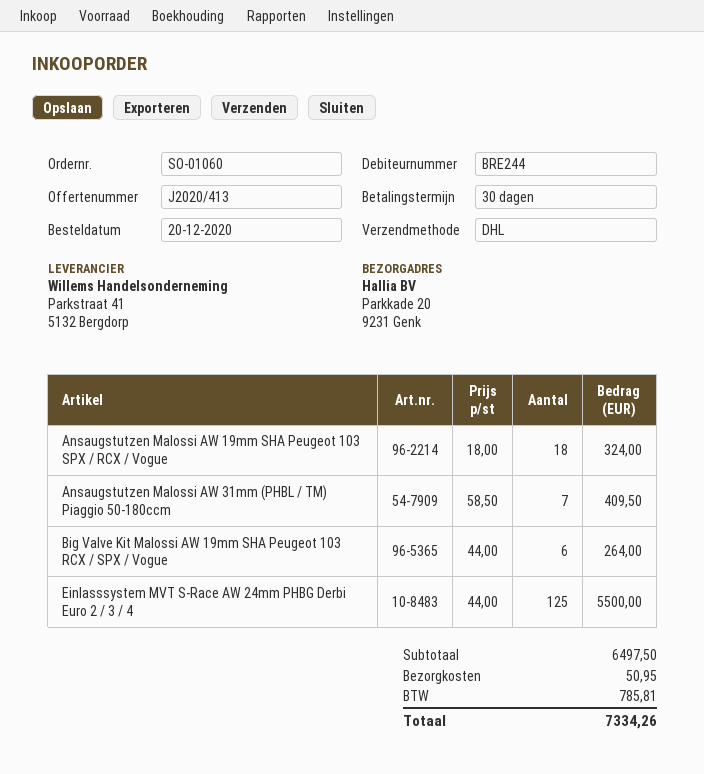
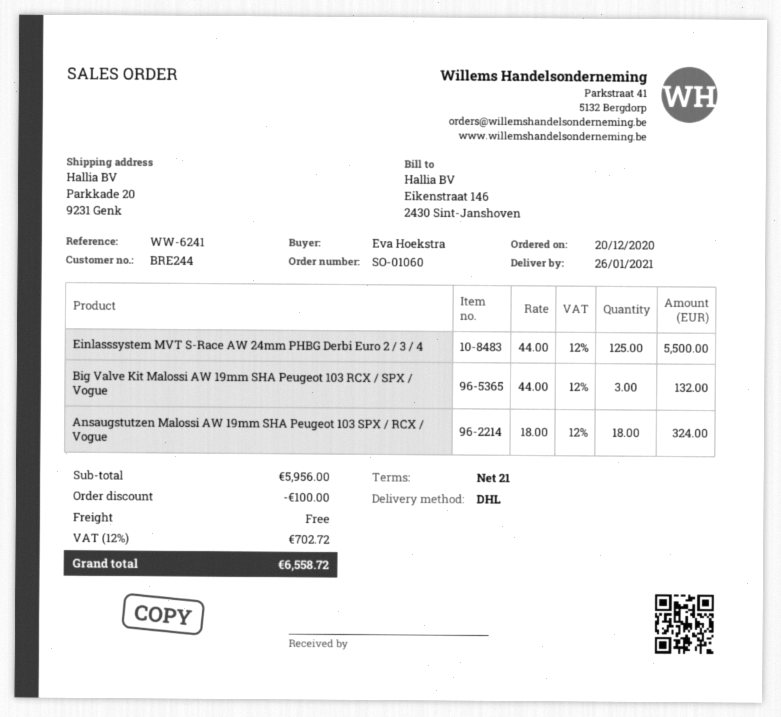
payment terms: 30 days -> 21 days
Ansaugstutzen Malossi AW 31mm (PHBL / TM) Piaggio 50-180ccm: 7 x 58.50 = 409.50 -> none
Big Valve Kit Malossi AW 19mm SHA Peugeot 103 RCX / SPX / Vogue: 6 x 44.00 = 264.00 -> 3 x 44.00 = 132.00
subtotal: 6497.50 -> 5956.00
discount: none -> 100.00
shipping: 50.95 -> 0.00
tax: 785.81 -> 702.72
total: 7334.26 -> 6558.72

